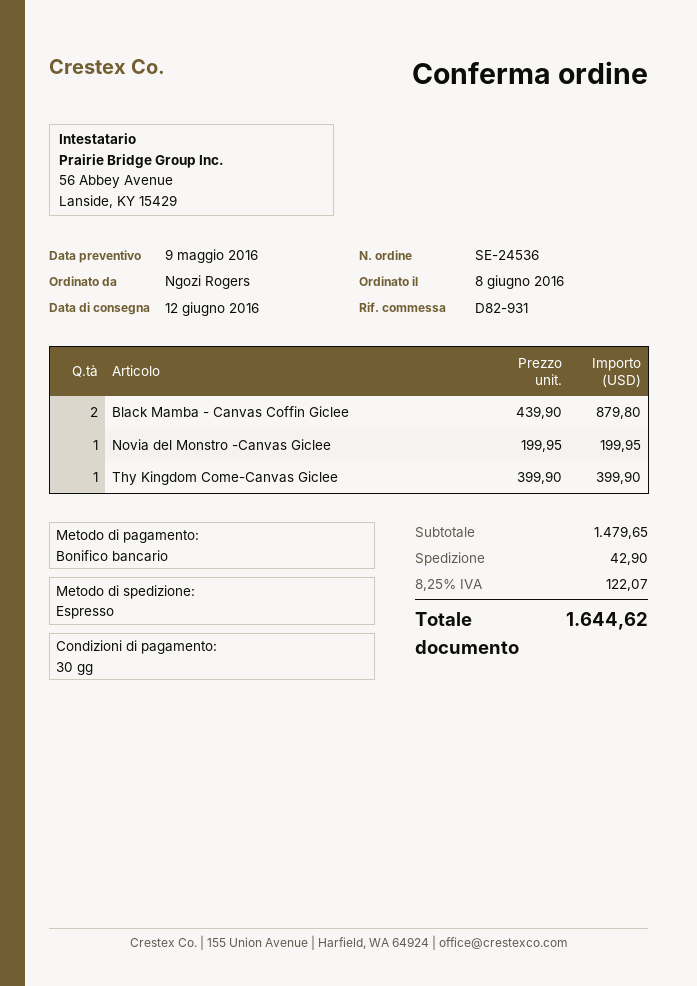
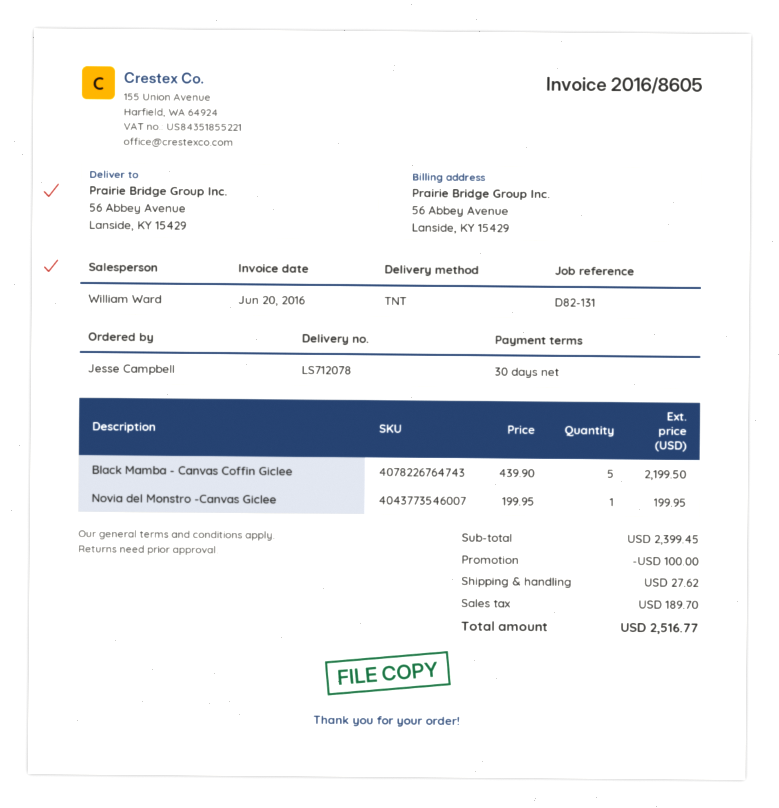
reference: D82-931 -> D82-131
ordered by: Ngozi Rogers -> Jesse Campbell
shipping method: express -> TNT
Black Mamba - Canvas Coffin Giclee: 2 x 439.90 = 879.80 -> 5 x 439.90 = 2199.50
Thy Kingdom Come-Canvas Giclee: 1 x 399.90 = 399.90 -> none
subtotal: 1479.65 -> 2399.45
discount: none -> 100.00
shipping: 42.90 -> 27.62
tax: 122.07 -> 189.70
total: 1644.62 -> 2516.77

